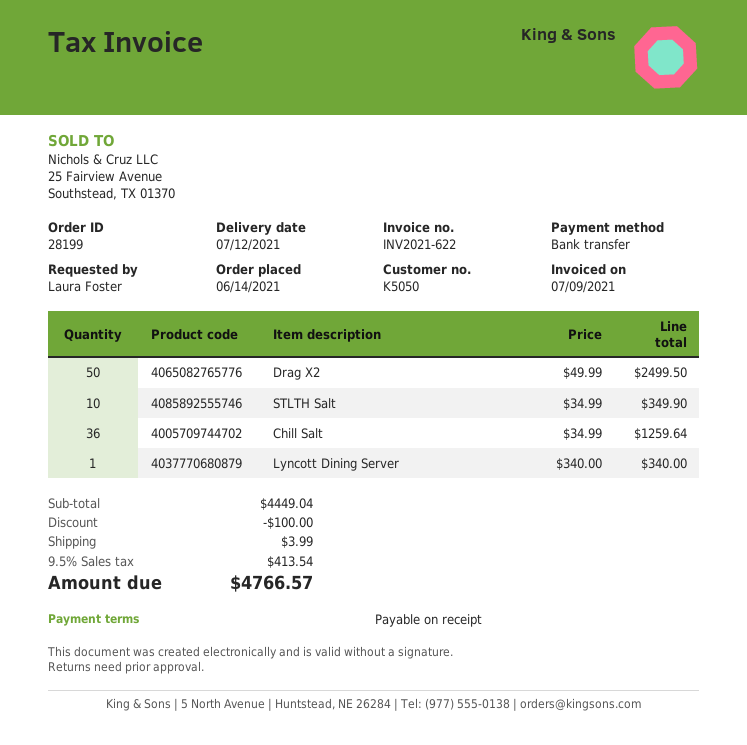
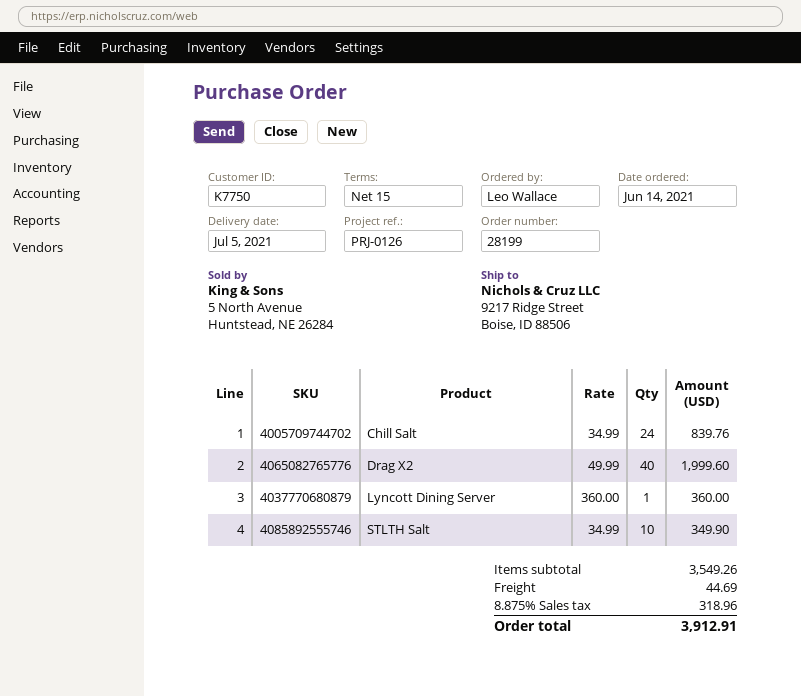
delivery date: 2021-07-12 -> 2021-07-05
payment terms: on receipt -> 15 days
customer number: K5050 -> K7750
ordered by: Laura Foster -> Leo Wallace
Drag X2: 50 x 49.99 = 2499.50 -> 40 x 49.99 = 1999.60
Chill Salt: 36 x 34.99 = 1259.64 -> 24 x 34.99 = 839.76
Lyncott Dining Server: 1 x 340.00 = 340.00 -> 1 x 360.00 = 360.00
subtotal: 4449.04 -> 3549.26
discount: 100.00 -> none
shipping: 3.99 -> 44.69
tax: 9.5% = 413.54 -> 8.875% = 318.96
total: 4766.57 -> 3912.91

